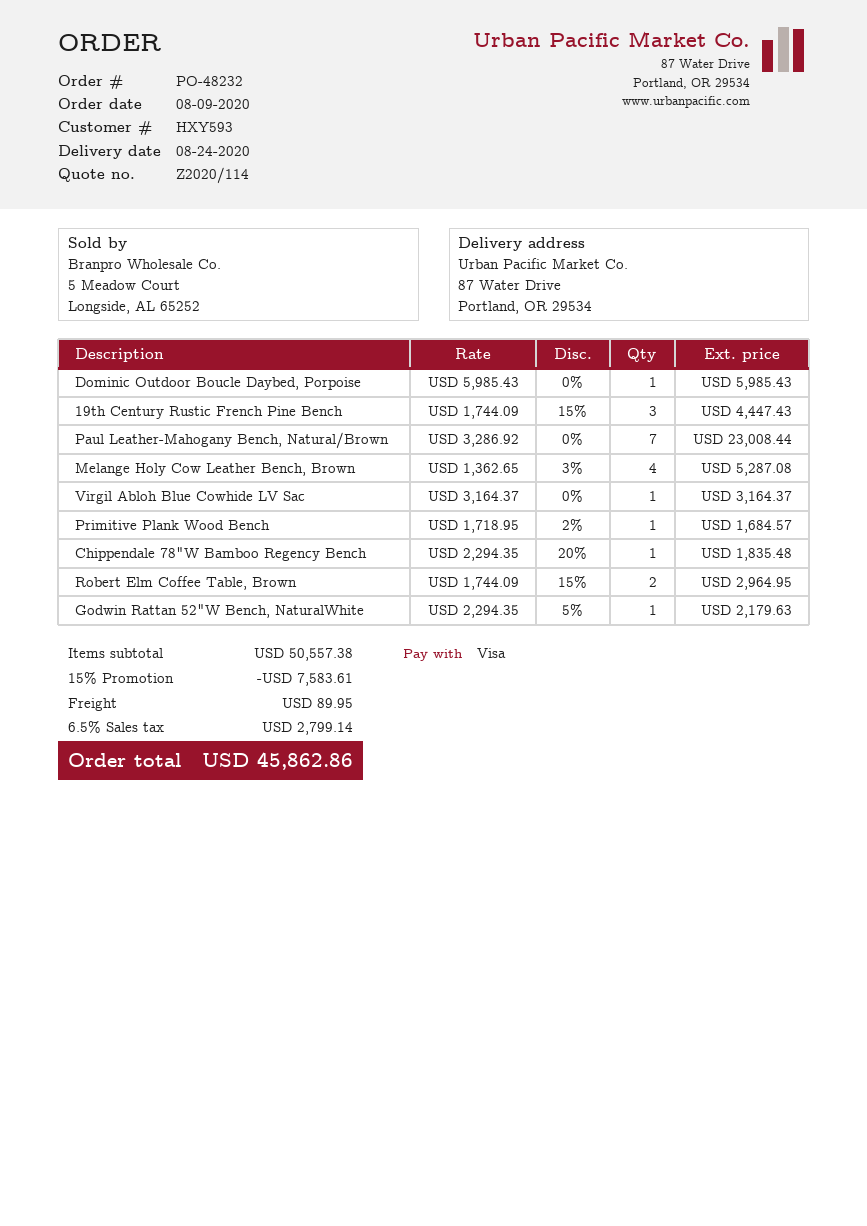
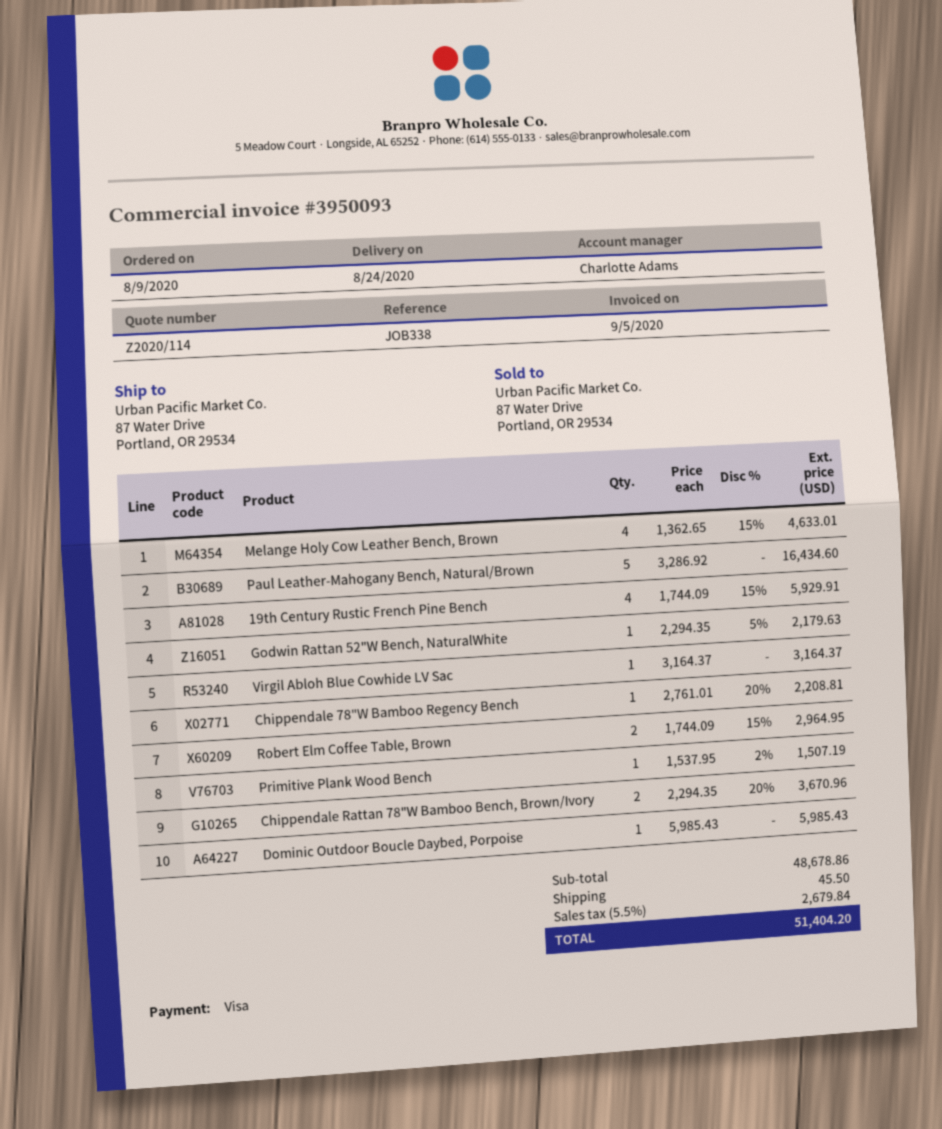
19th Century Rustic French Pine Bench: 3 x 1744.09 - 15% = 4447.43 -> 4 x 1744.09 - 15% = 5929.91
Paul Leather-Mahogany Bench, Natural/Brown: 7 x 3286.92 = 23008.44 -> 5 x 3286.92 = 16434.60
Melange Holy Cow Leather Bench, Brown: 4 x 1362.65 - 3% = 5287.08 -> 4 x 1362.65 - 15% = 4633.01
Primitive Plank Wood Bench: 1 x 1718.95 - 2% = 1684.57 -> 1 x 1537.95 - 2% = 1507.19
Chippendale 78"W Bamboo Regency Bench: 1 x 2294.35 - 20% = 1835.48 -> 1 x 2761.01 - 20% = 2208.81
Chippendale Rattan 78"W Bamboo Bench, Brown/Ivory: none -> 2 x 2294.35 - 20% = 3670.96
subtotal: 50557.38 -> 48678.86
discount: 15% = 7583.61 -> none
shipping: 89.95 -> 45.50
tax: 6.5% = 2799.14 -> 5.5% = 2679.84
total: 45862.86 -> 51404.20

